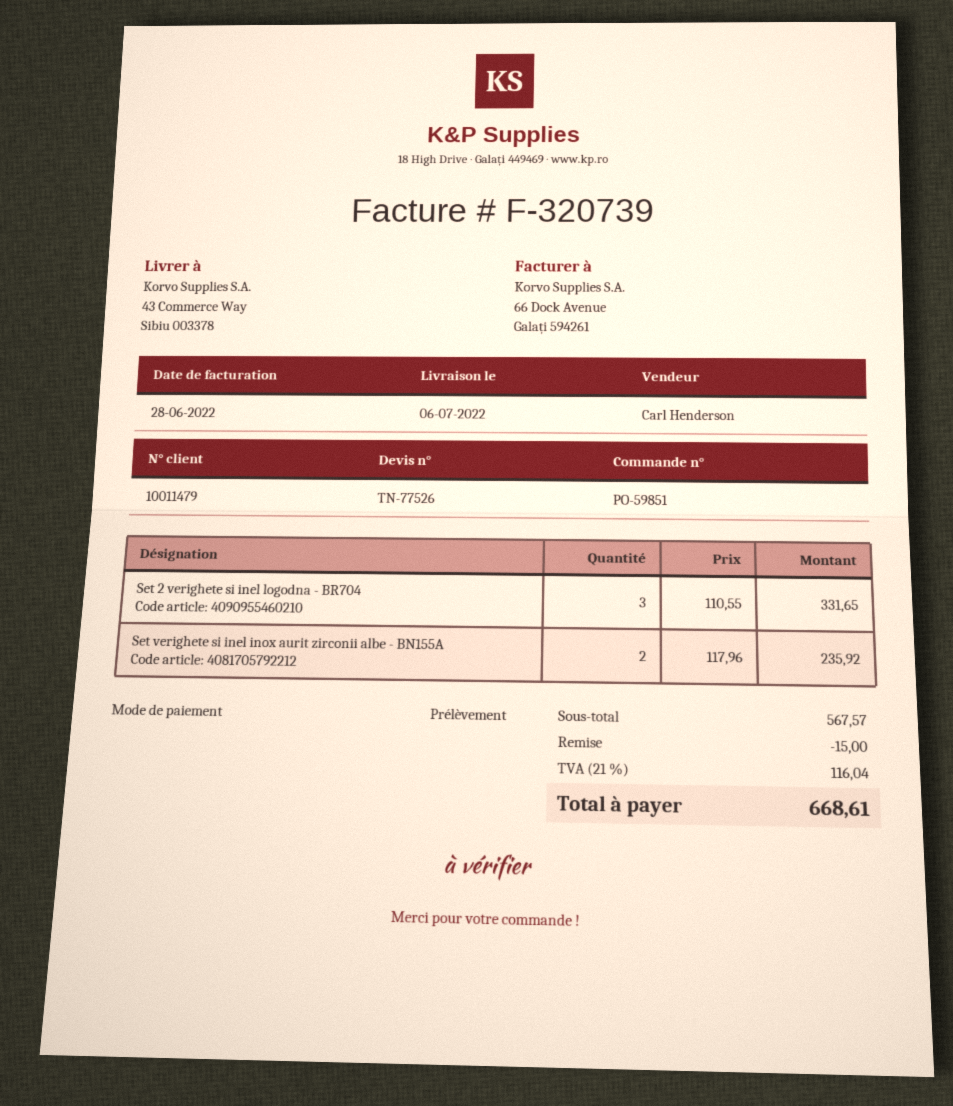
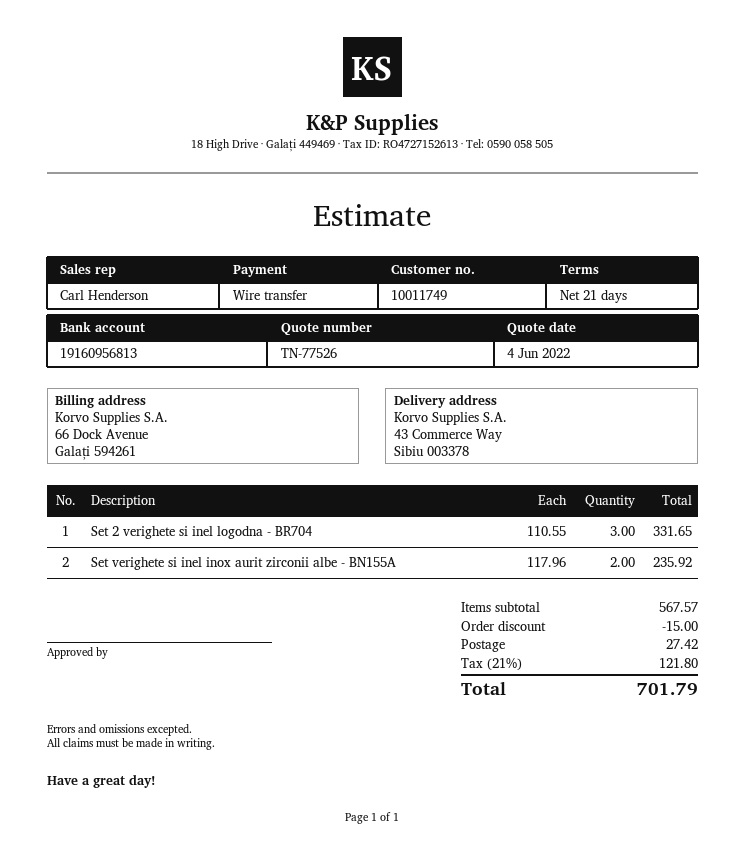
customer number: 10011479 -> 10011749
payment method: direct debit -> bank transfer
shipping: none -> 27.42
tax: 21% = 116.04 -> 21% = 121.80
total: 668.61 -> 701.79

